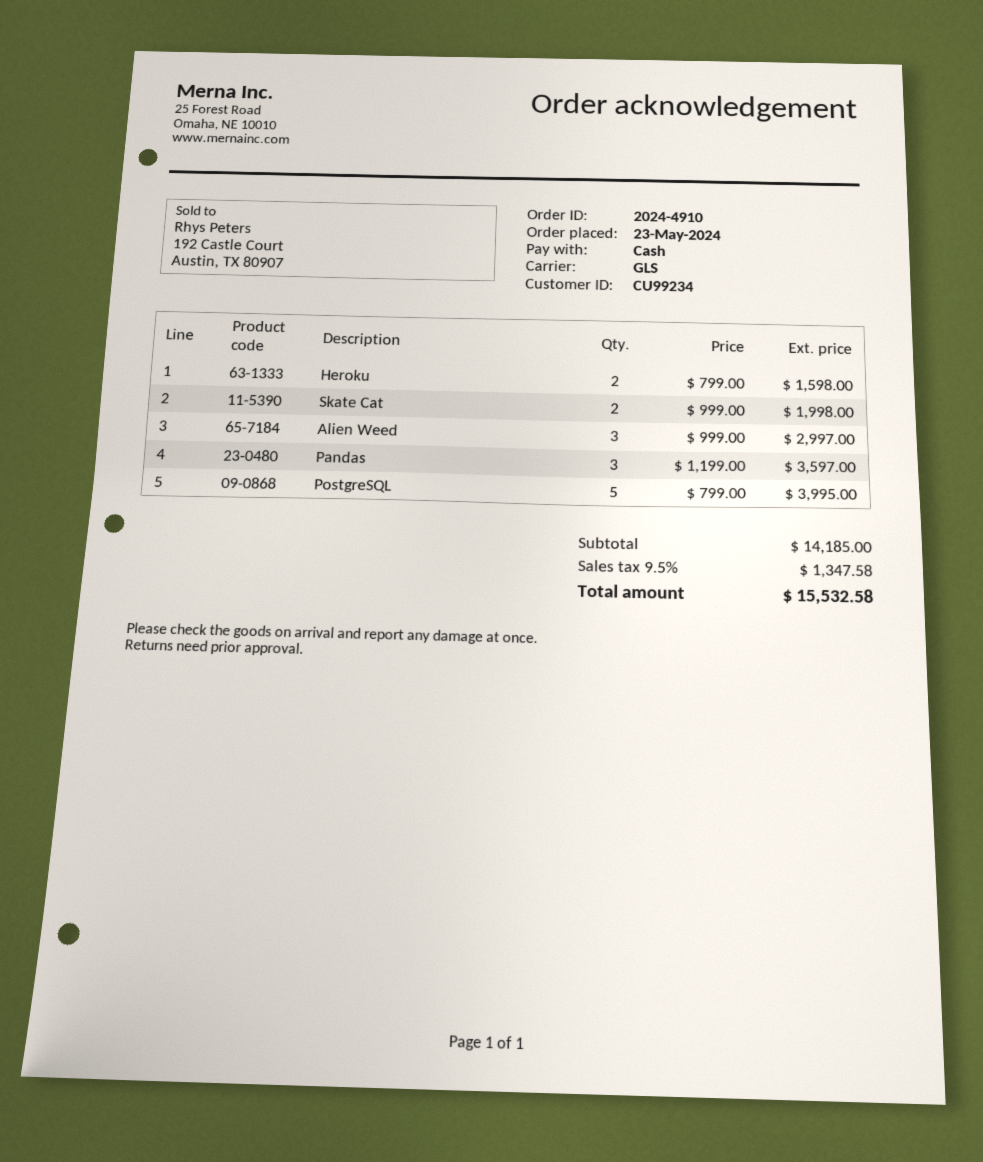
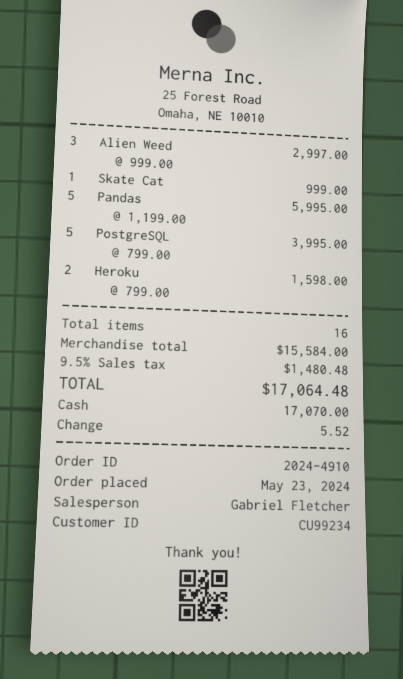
Skate Cat: 2 x 999.00 = 1998.00 -> 1 x 999.00 = 999.00
Pandas: 3 x 1199.00 = 3597.00 -> 5 x 1199.00 = 5995.00
subtotal: 14185.00 -> 15584.00
tax: 9.5% = 1347.58 -> 9.5% = 1480.48
total: 15532.58 -> 17064.48

